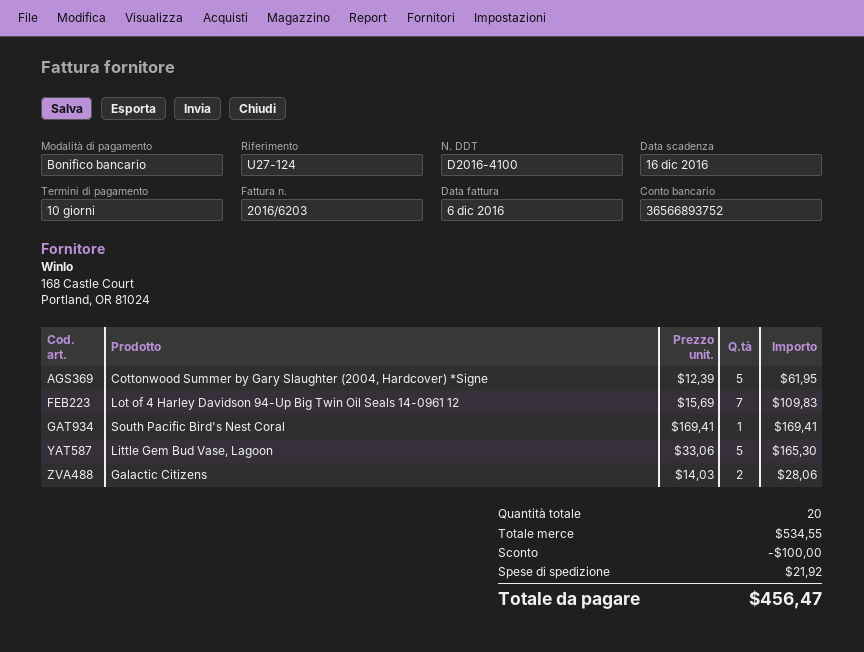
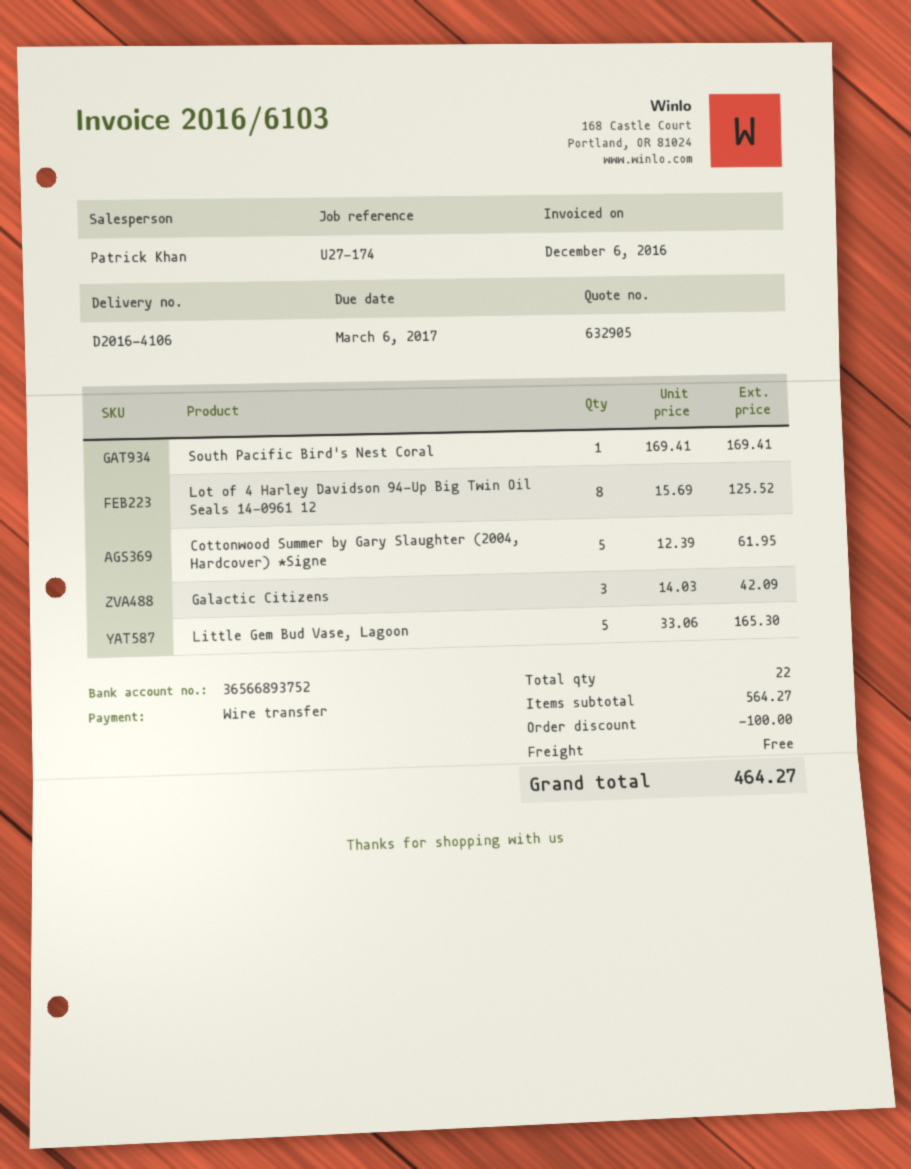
delivery note number: D2016-4100 -> D2016-4106
invoice number: 2016/6203 -> 2016/6103
due date: 2016-12-16 -> 2017-03-06
reference: U27-124 -> U27-174
Lot of 4 Harley Davidson 94-Up Big Twin Oil Seals 14-0961 12: 7 x 15.69 = 109.83 -> 8 x 15.69 = 125.52
Galactic Citizens: 2 x 14.03 = 28.06 -> 3 x 14.03 = 42.09
total quantity: 20 -> 22
subtotal: 534.55 -> 564.27
shipping: 21.92 -> 0.00
total: 456.47 -> 464.27

